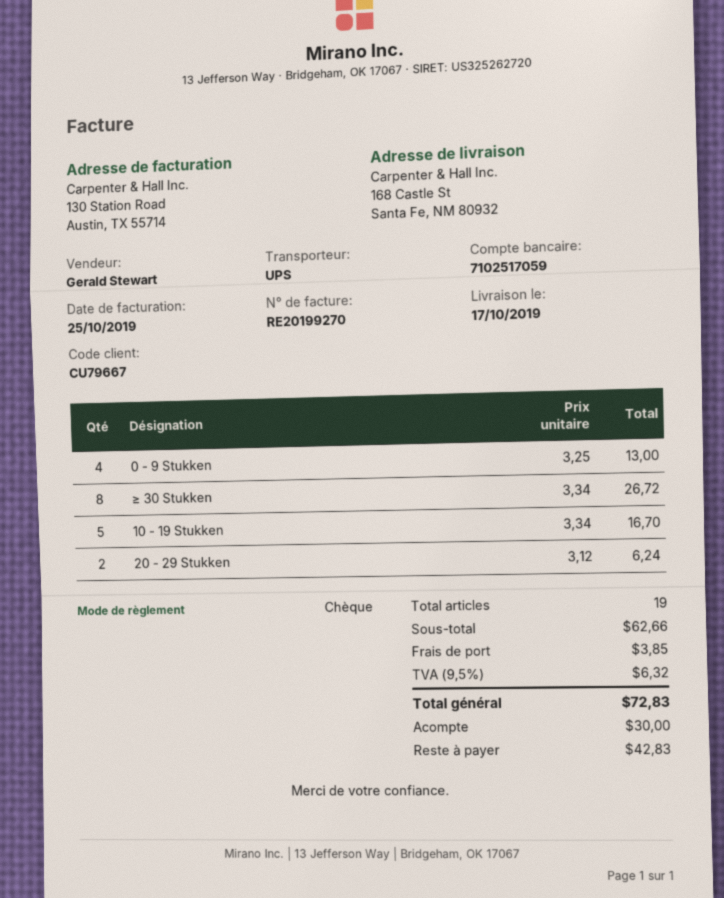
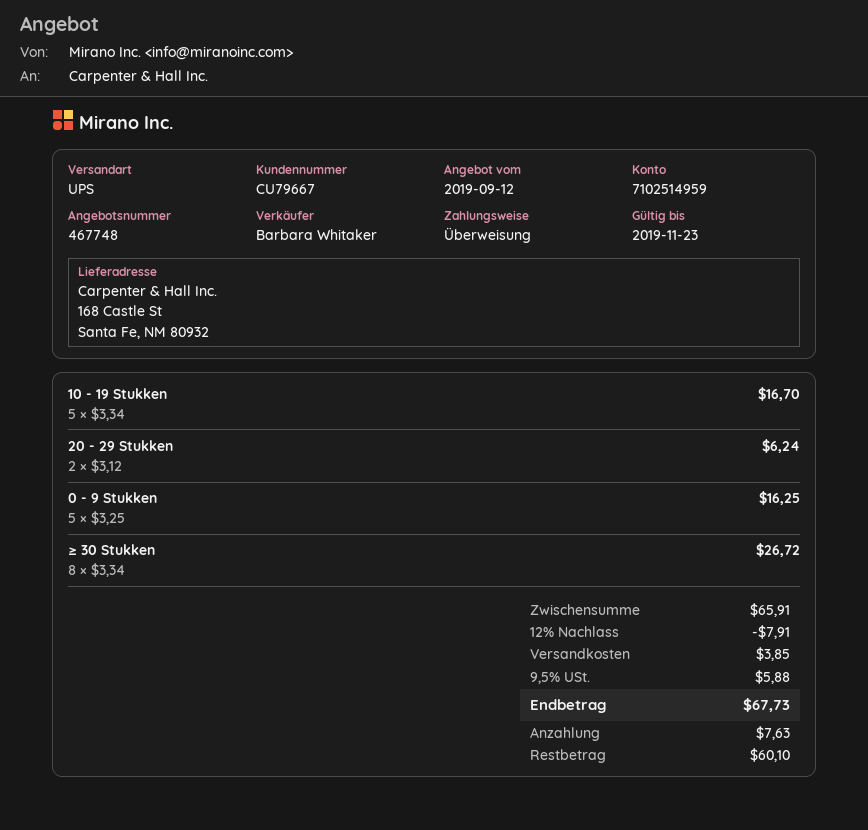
sales rep: Gerald Stewart -> Barbara Whitaker
payment method: cheque -> bank transfer
bank account: 7102517059 -> 7102514959
0 - 9 Stukken: 4 x 3.25 = 13.00 -> 5 x 3.25 = 16.25
subtotal: 62.66 -> 65.91
discount: none -> 12% = 7.91
tax: 9.5% = 6.32 -> 9.5% = 5.88
total: 72.83 -> 67.73
deposit: 30.00 -> 7.63
balance: 42.83 -> 60.10

